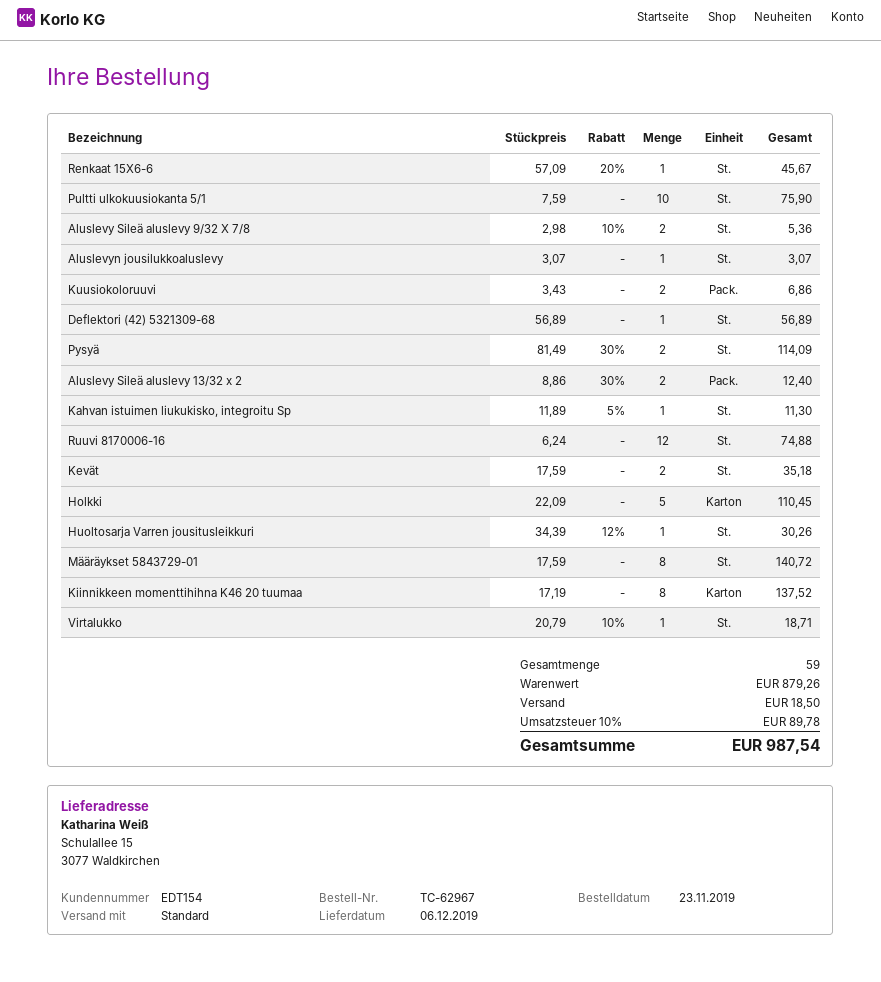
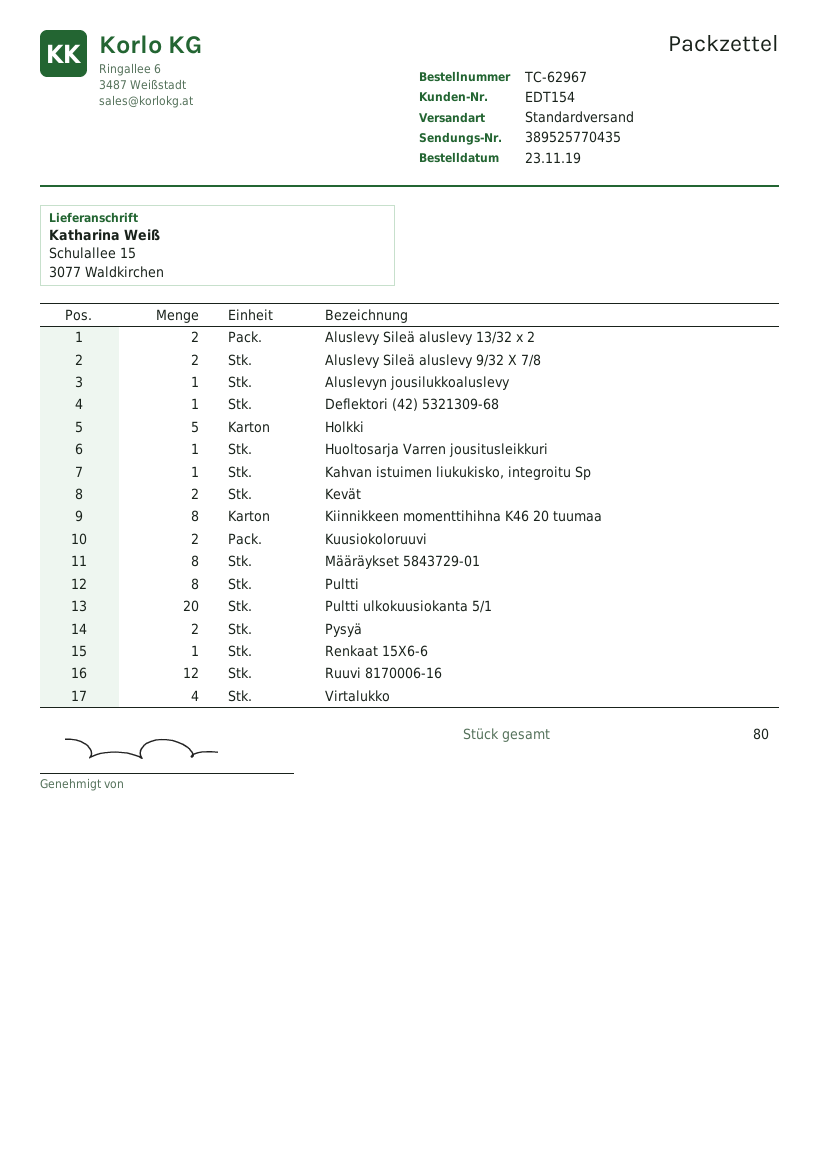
Pultti ulkokuusiokanta 5/1: 10 -> 20
Virtalukko: 1 -> 4
Pultti: none -> 8
total quantity: 59 -> 80

